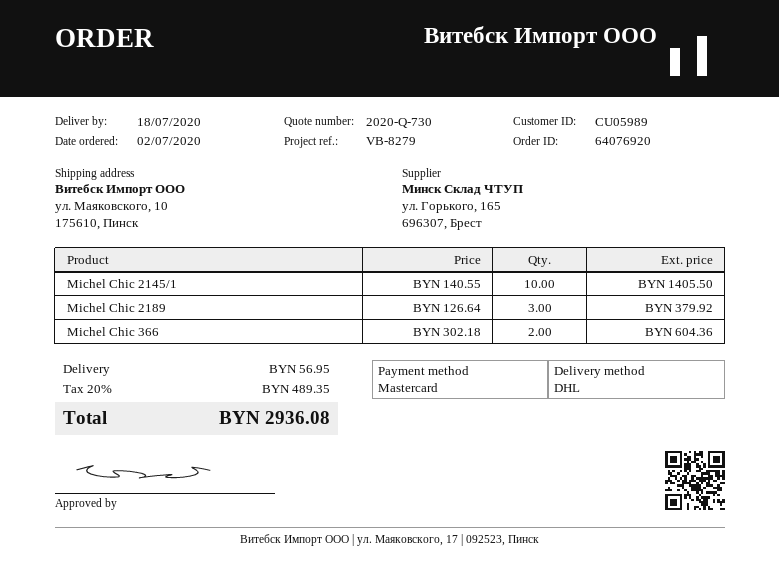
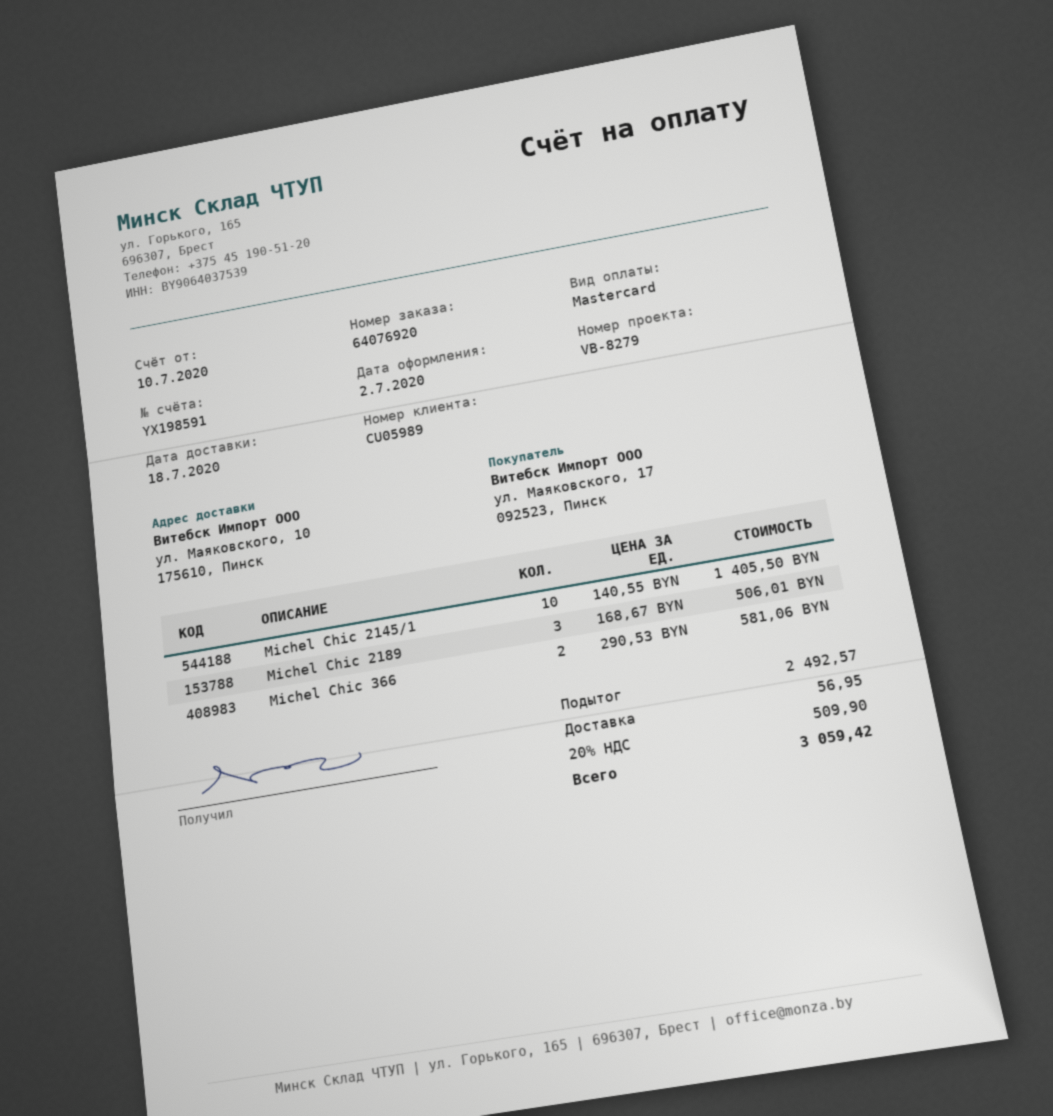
Michel Chic 2189: 3 x 126.64 = 379.92 -> 3 x 168.67 = 506.01
Michel Chic 366: 2 x 302.18 = 604.36 -> 2 x 290.53 = 581.06
tax: 20% = 489.35 -> 20% = 509.90
total: 2936.08 -> 3059.42

